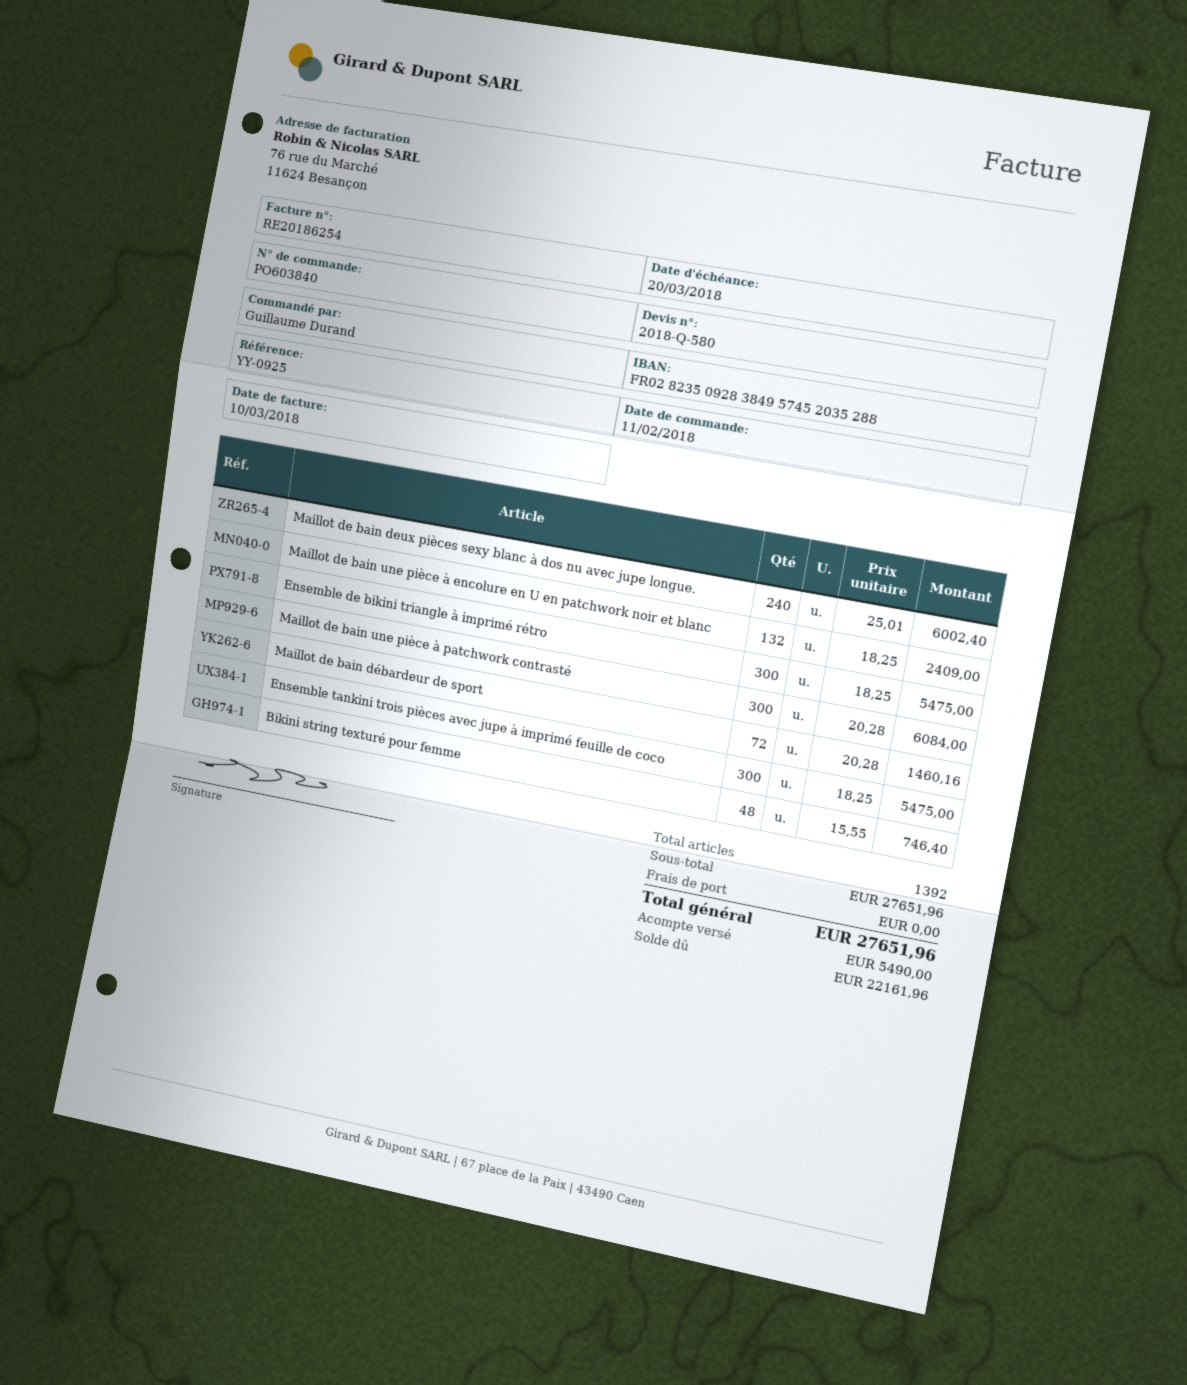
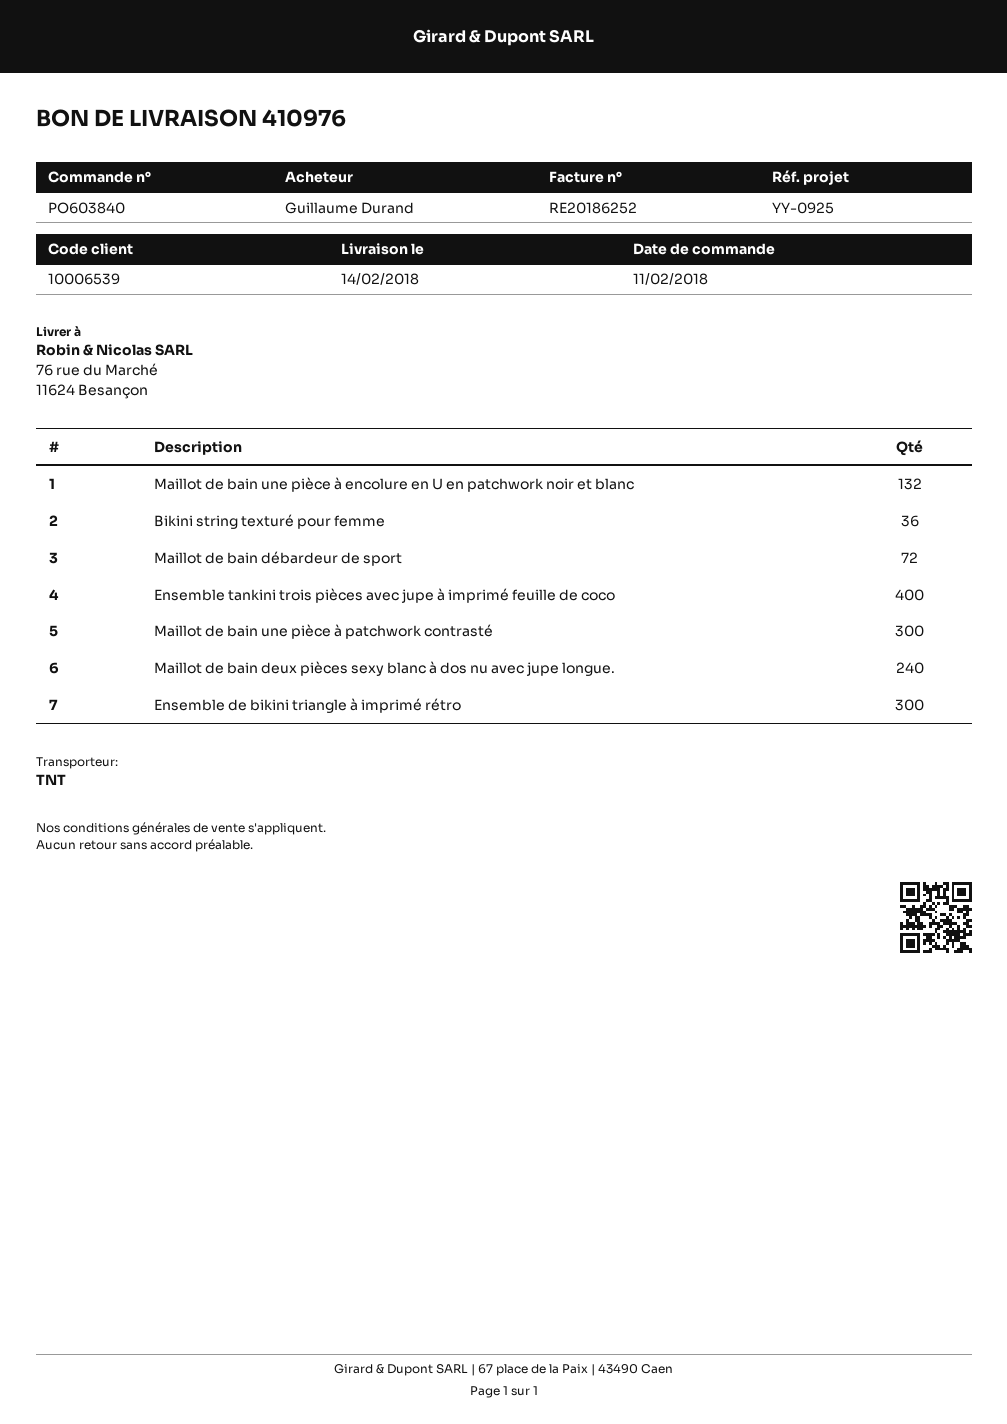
invoice number: RE20186254 -> RE20186252
Ensemble tankini trois pièces avec jupe à imprimé feuille de coco: 300 -> 400
Bikini string texturé pour femme: 48 -> 36

